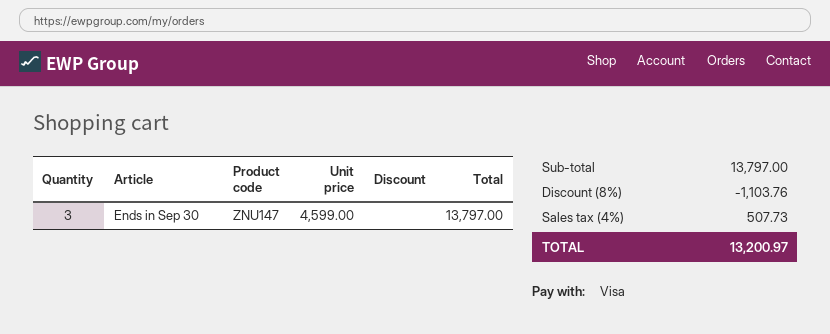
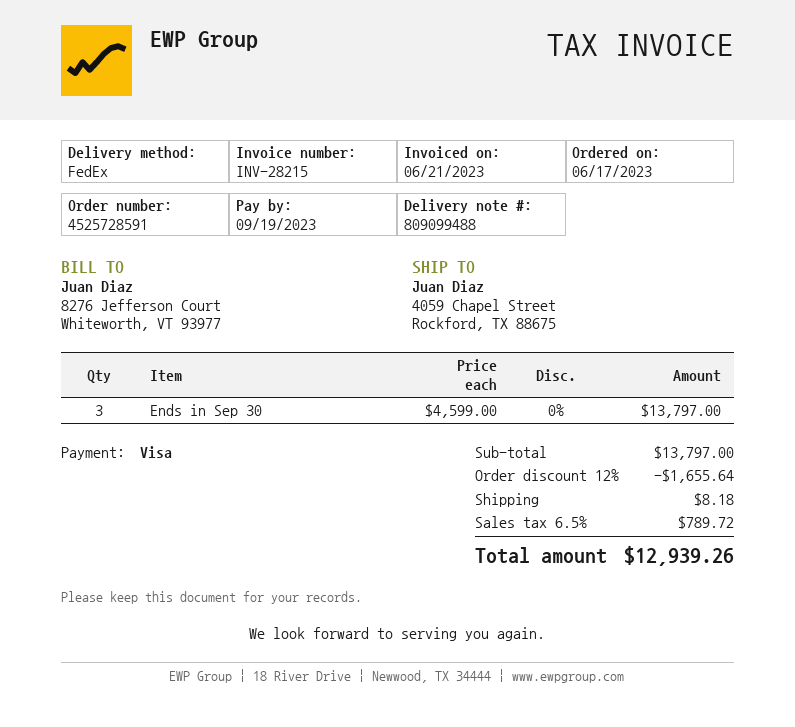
discount: 8% = 1103.76 -> 12% = 1655.64
shipping: none -> 8.18
tax: 4% = 507.73 -> 6.5% = 789.72
total: 13200.97 -> 12939.26

